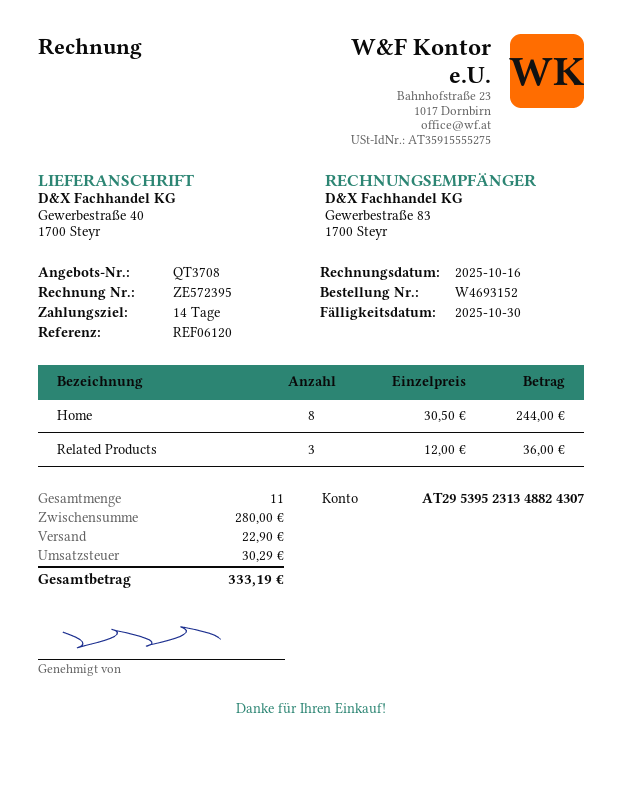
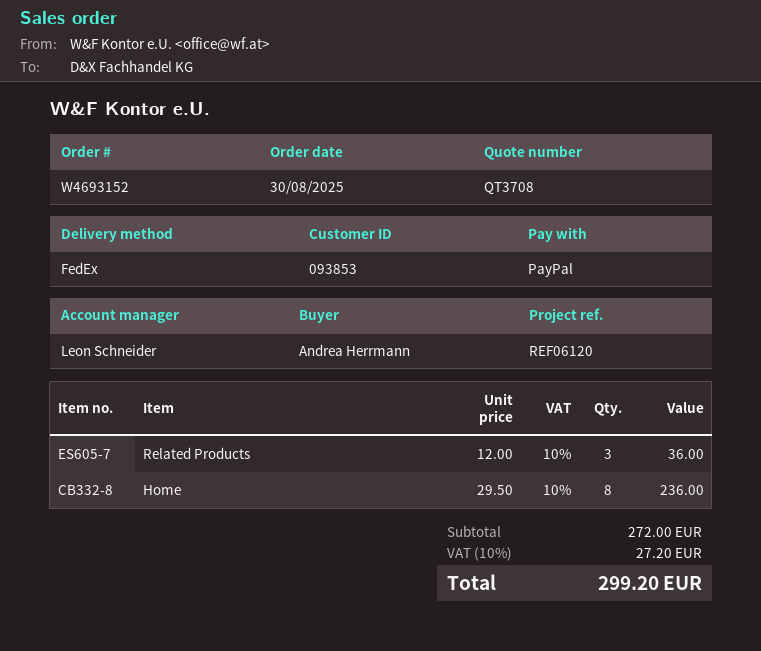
Home: 8 x 30.50 = 244.00 -> 8 x 29.50 = 236.00
subtotal: 280.00 -> 272.00
shipping: 22.90 -> none
tax: 30.29 -> 27.20
total: 333.19 -> 299.20

